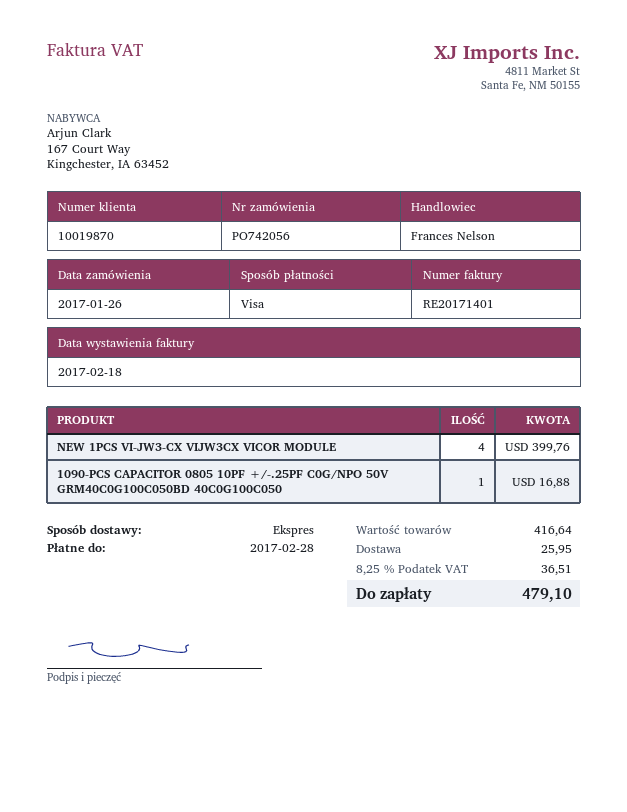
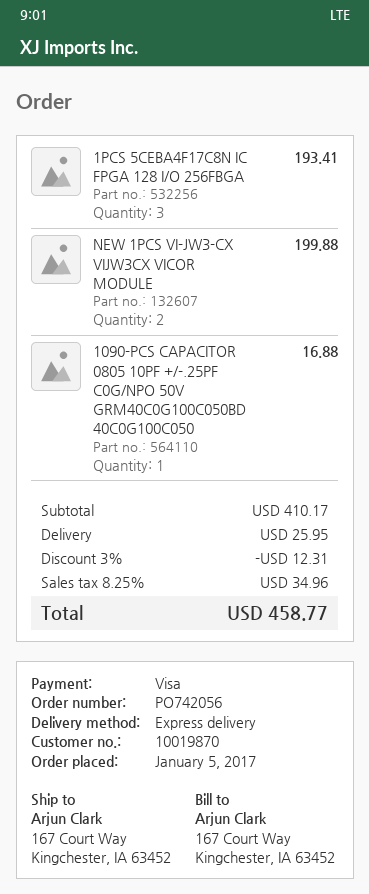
order date: 2017-01-26 -> 2017-01-05
NEW 1PCS VI-JW3-CX VIJW3CX VICOR MODULE: 4 for 399.76 -> 2 for 199.88
1PCS 5CEBA4F17C8N IC FPGA 128 I/O 256FBGA: none -> 3 for 193.41
subtotal: 416.64 -> 410.17
discount: none -> 3% = 12.31
tax: 8.25% = 36.51 -> 8.25% = 34.96
total: 479.10 -> 458.77

